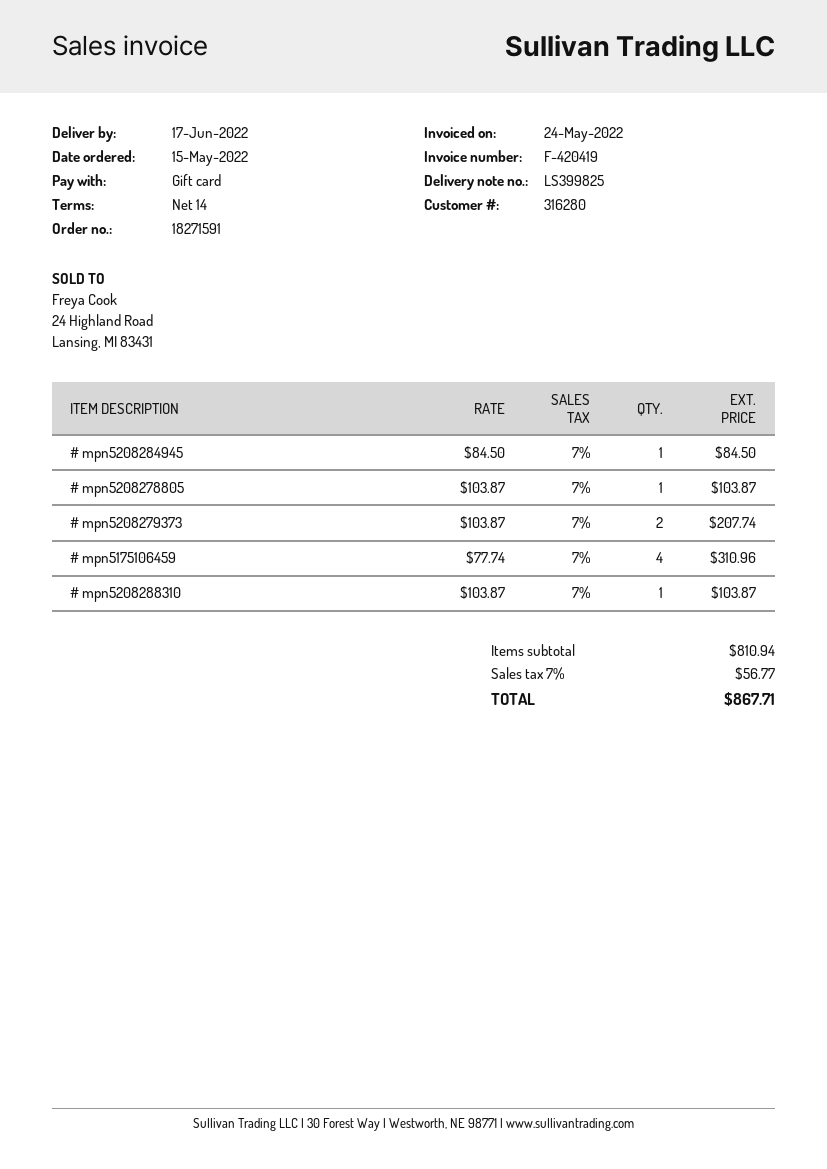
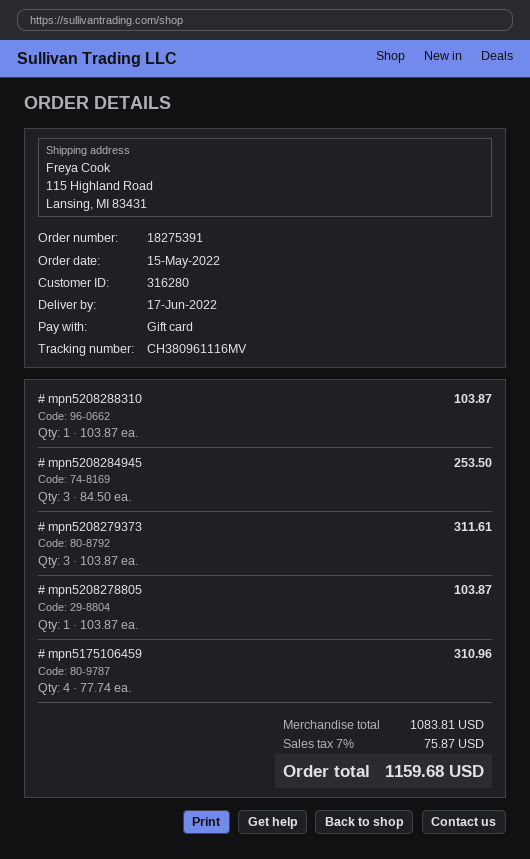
order number: 18271591 -> 18275391
# mpn5208284945: 1 x 84.50 = 84.50 -> 3 x 84.50 = 253.50
# mpn5208279373: 2 x 103.87 = 207.74 -> 3 x 103.87 = 311.61
subtotal: 810.94 -> 1083.81
tax: 7% = 56.77 -> 7% = 75.87
total: 867.71 -> 1159.68

